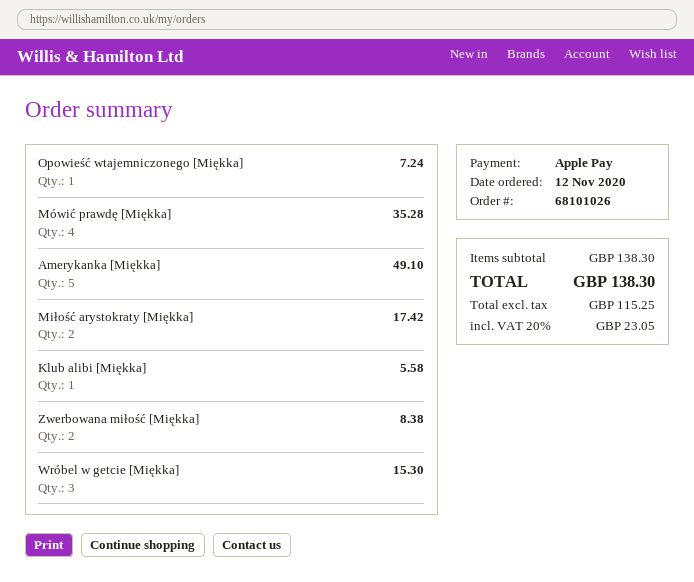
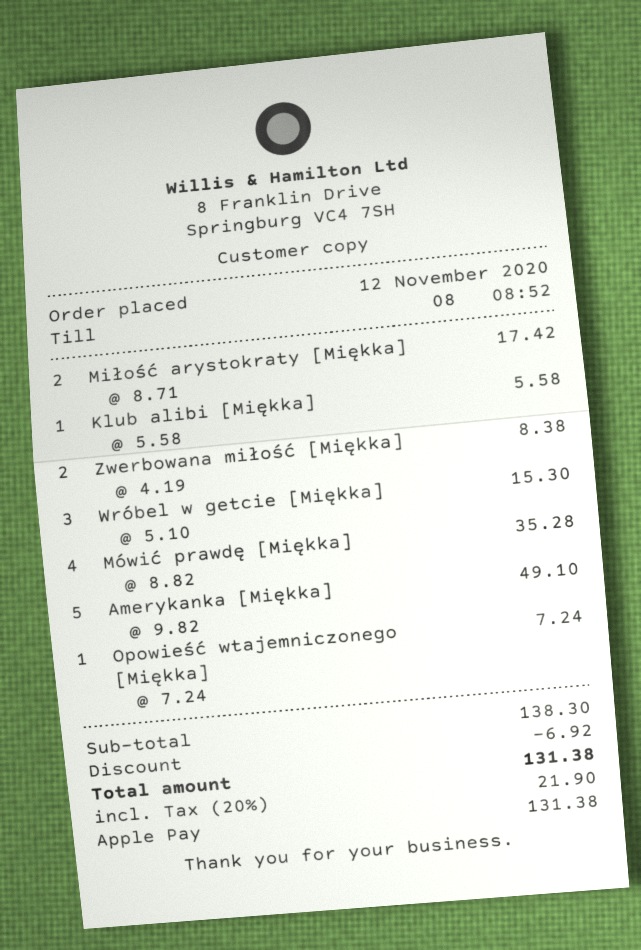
discount: none -> 6.92
tax: 20% = 23.05 -> 20% = 21.90
total: 138.30 -> 131.38

